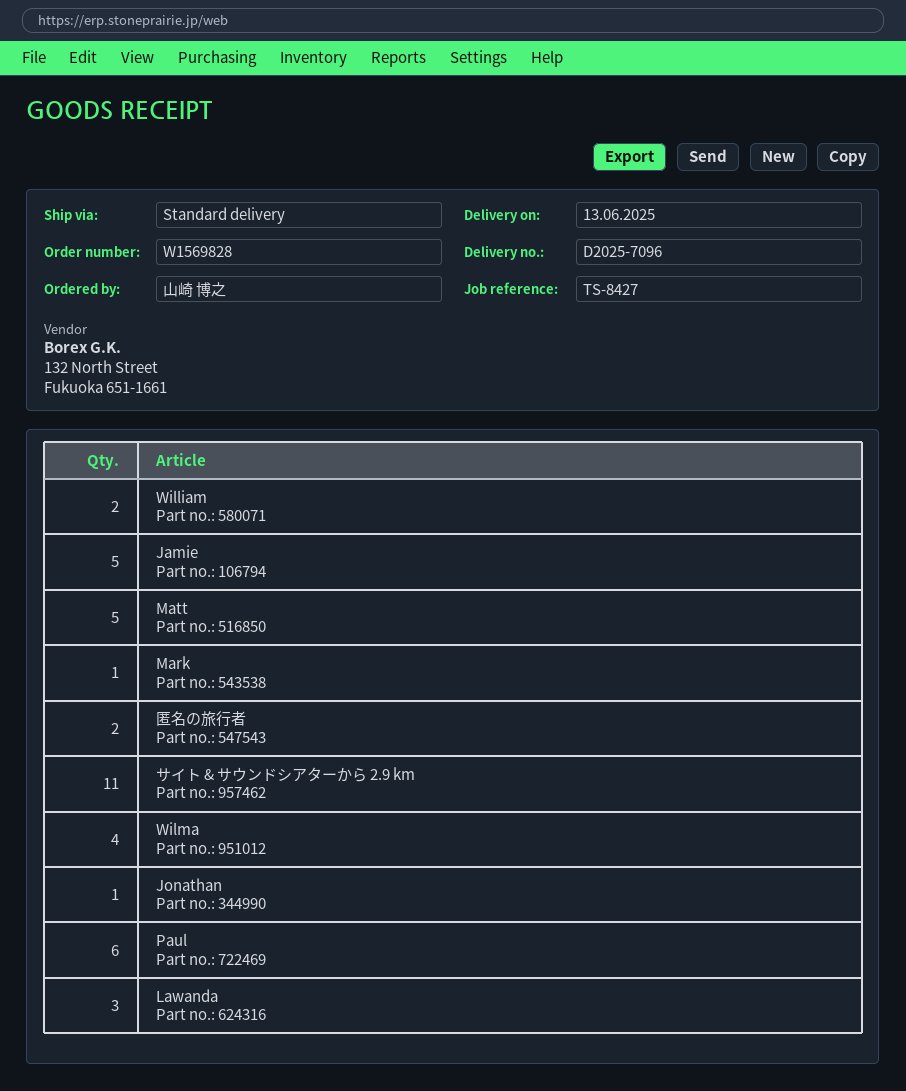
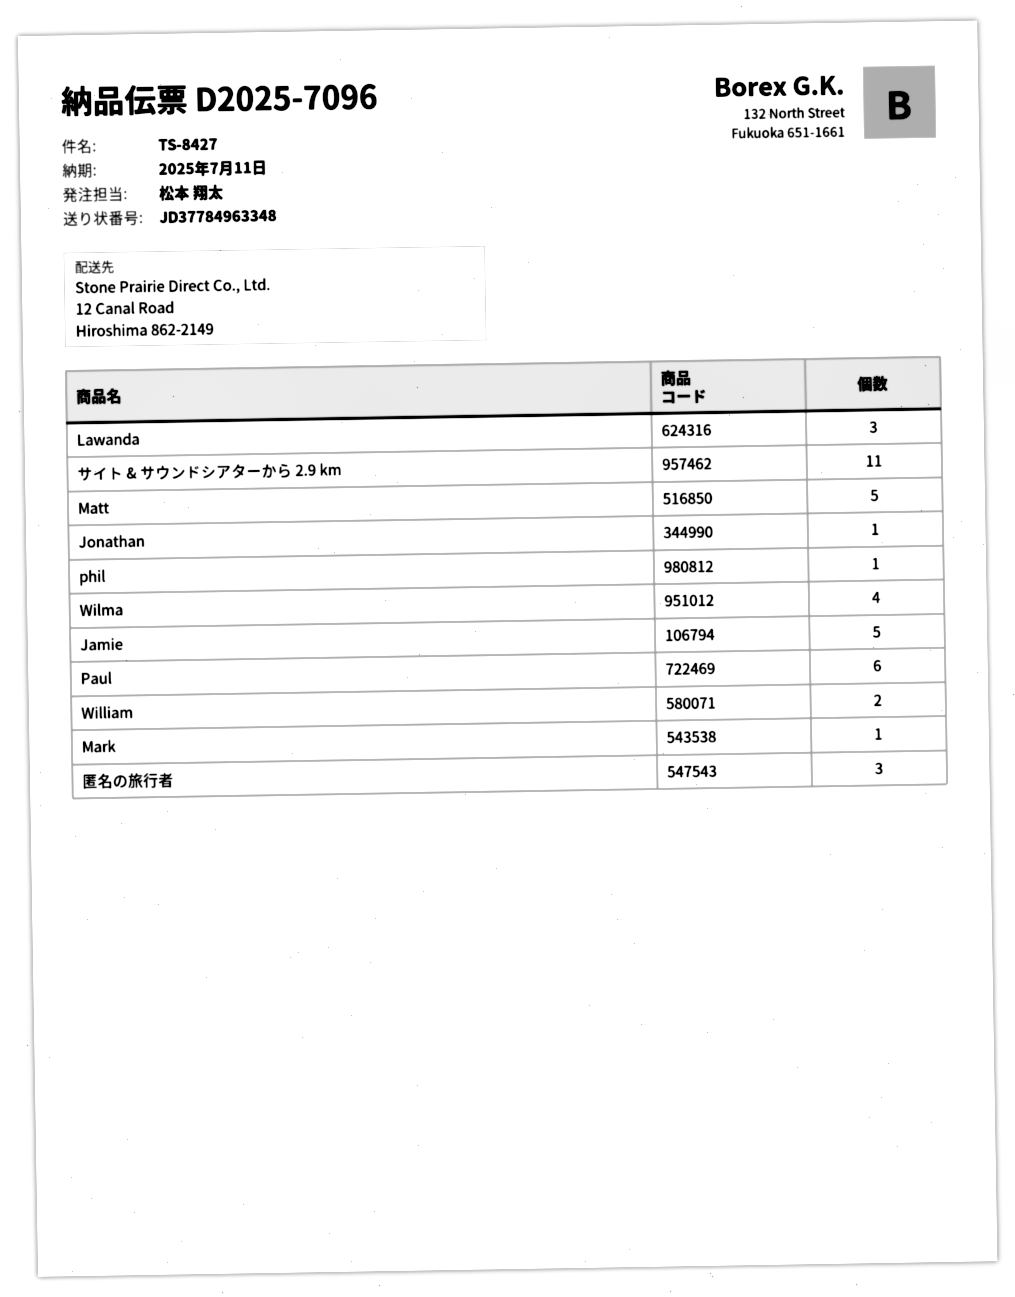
delivery date: 2025-06-13 -> 2025-07-11
ordered by: 山崎 博之 -> 松本 翔太
匿名の旅行者: 2 -> 3
phil: none -> 1

